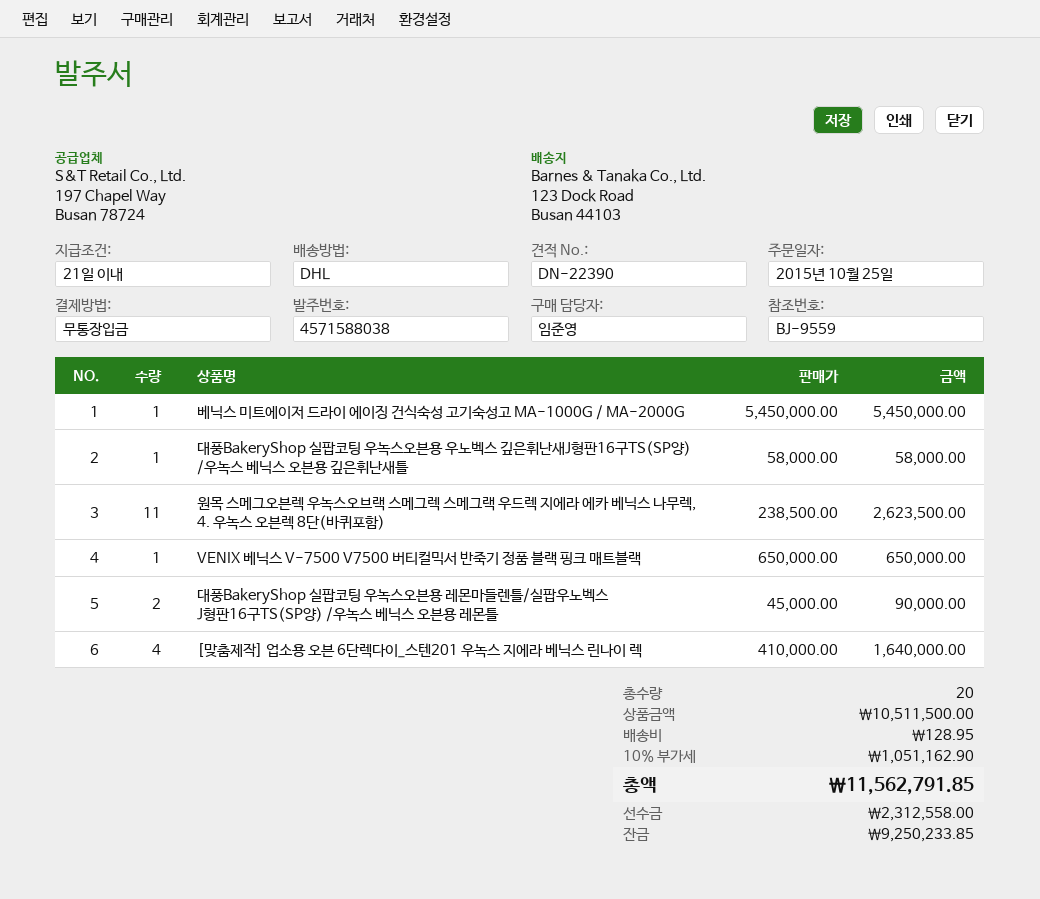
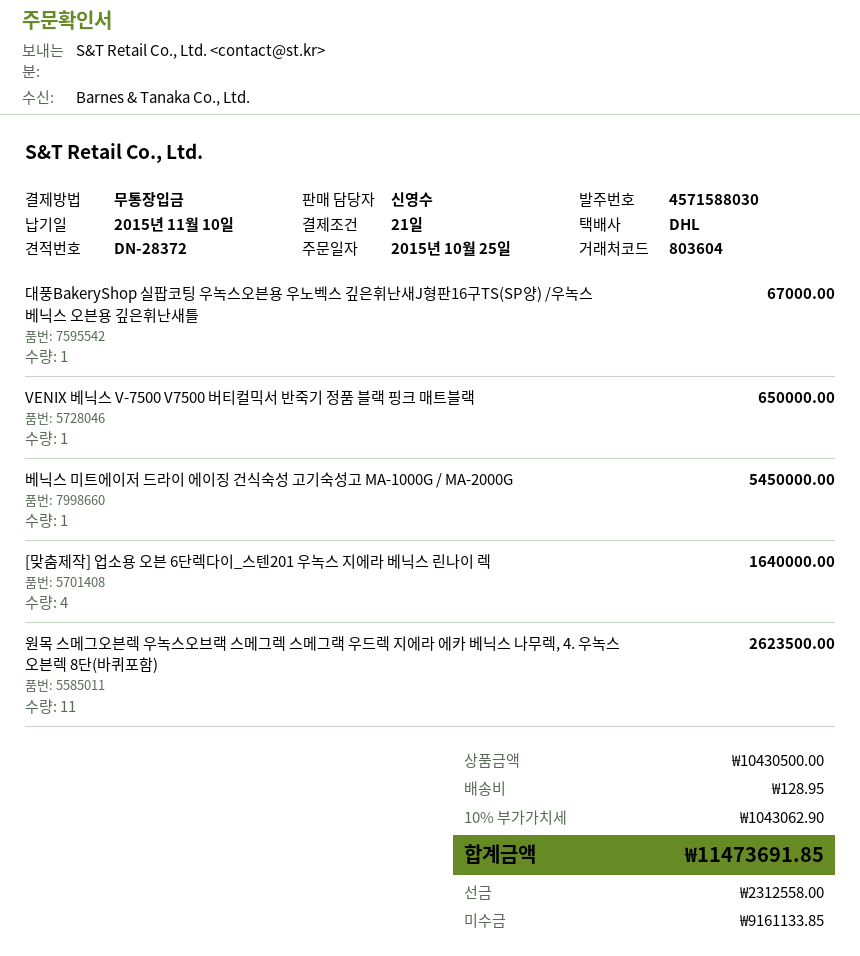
quote number: DN-22390 -> DN-28372
order number: 4571588038 -> 4571588030
대풍BakeryShop 실팝코팅 우녹스오븐용 우노벡스 깊은휘난새J형판16구TS(SP양) /우녹스 베닉스 오븐용 깊은휘난새틀: 1 for 58000.00 -> 1 for 67000.00
대풍BakeryShop 실팝코팅 우녹스오븐용 레몬마들렌틀/실팝우노벡스 J형판16구TS(SP양) /우녹스 베닉스 오븐용 레몬틀: 2 for 90000.00 -> none
subtotal: 10511500.00 -> 10430500.00
tax: 10% = 1051162.90 -> 10% = 1043062.90
total: 11562791.85 -> 11473691.85
balance: 9250233.85 -> 9161133.85

